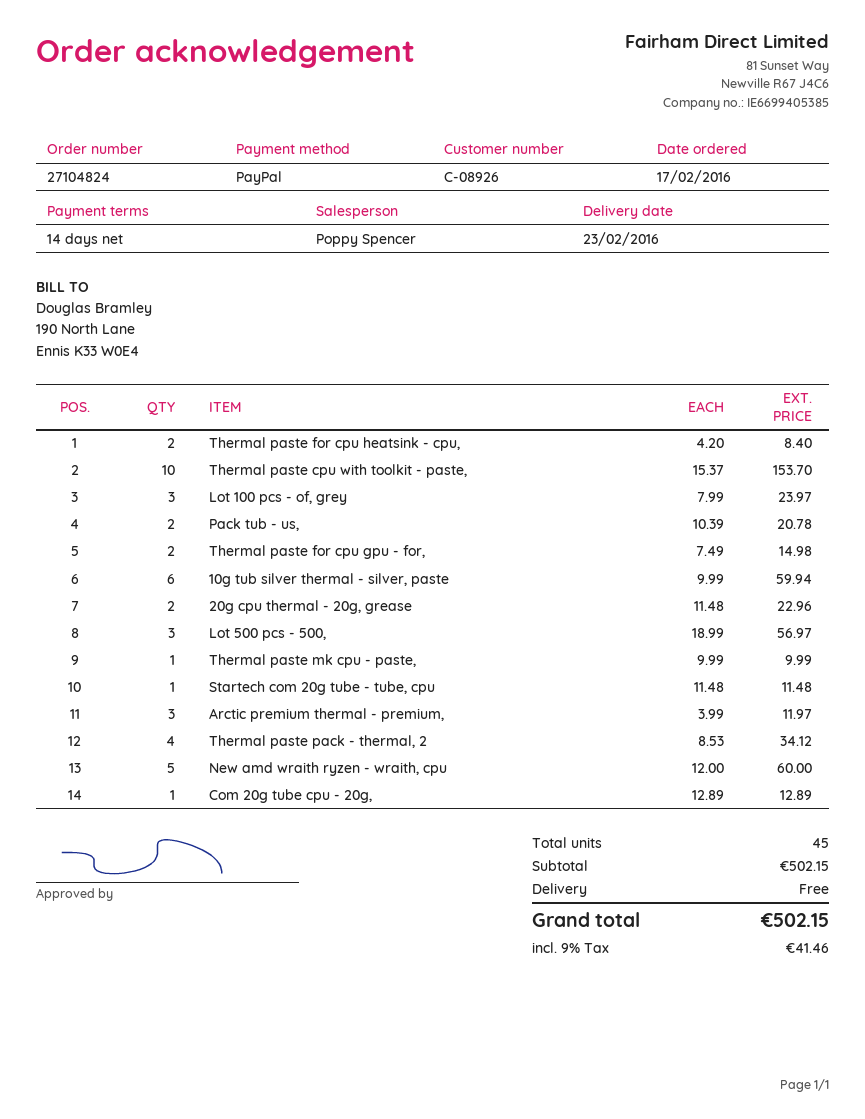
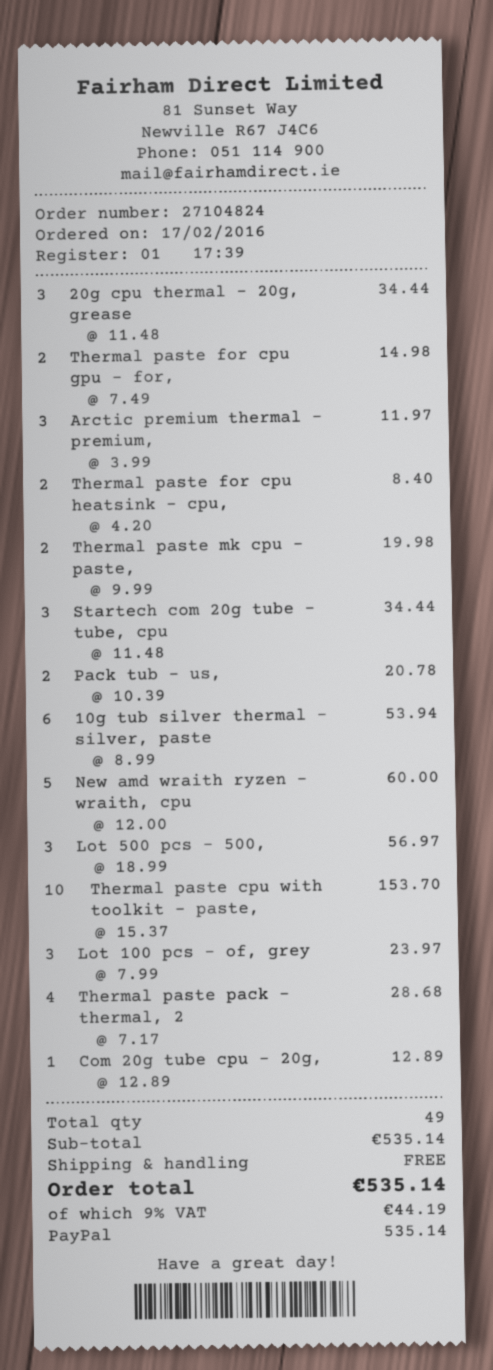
10g tub silver thermal - silver, paste: 6 x 9.99 = 59.94 -> 6 x 8.99 = 53.94
20g cpu thermal - 20g, grease: 2 x 11.48 = 22.96 -> 3 x 11.48 = 34.44
Thermal paste mk cpu - paste,: 1 x 9.99 = 9.99 -> 2 x 9.99 = 19.98
Startech com 20g tube - tube, cpu: 1 x 11.48 = 11.48 -> 3 x 11.48 = 34.44
Thermal paste pack - thermal, 2: 4 x 8.53 = 34.12 -> 4 x 7.17 = 28.68
total quantity: 45 -> 49
subtotal: 502.15 -> 535.14
tax: 9% = 41.46 -> 9% = 44.19
total: 502.15 -> 535.14

